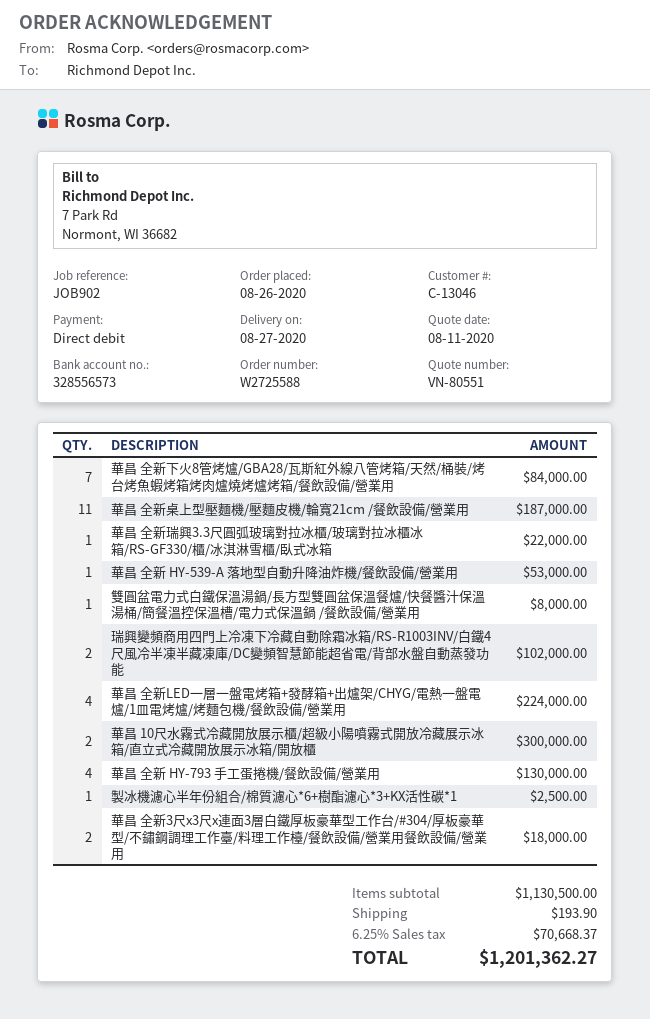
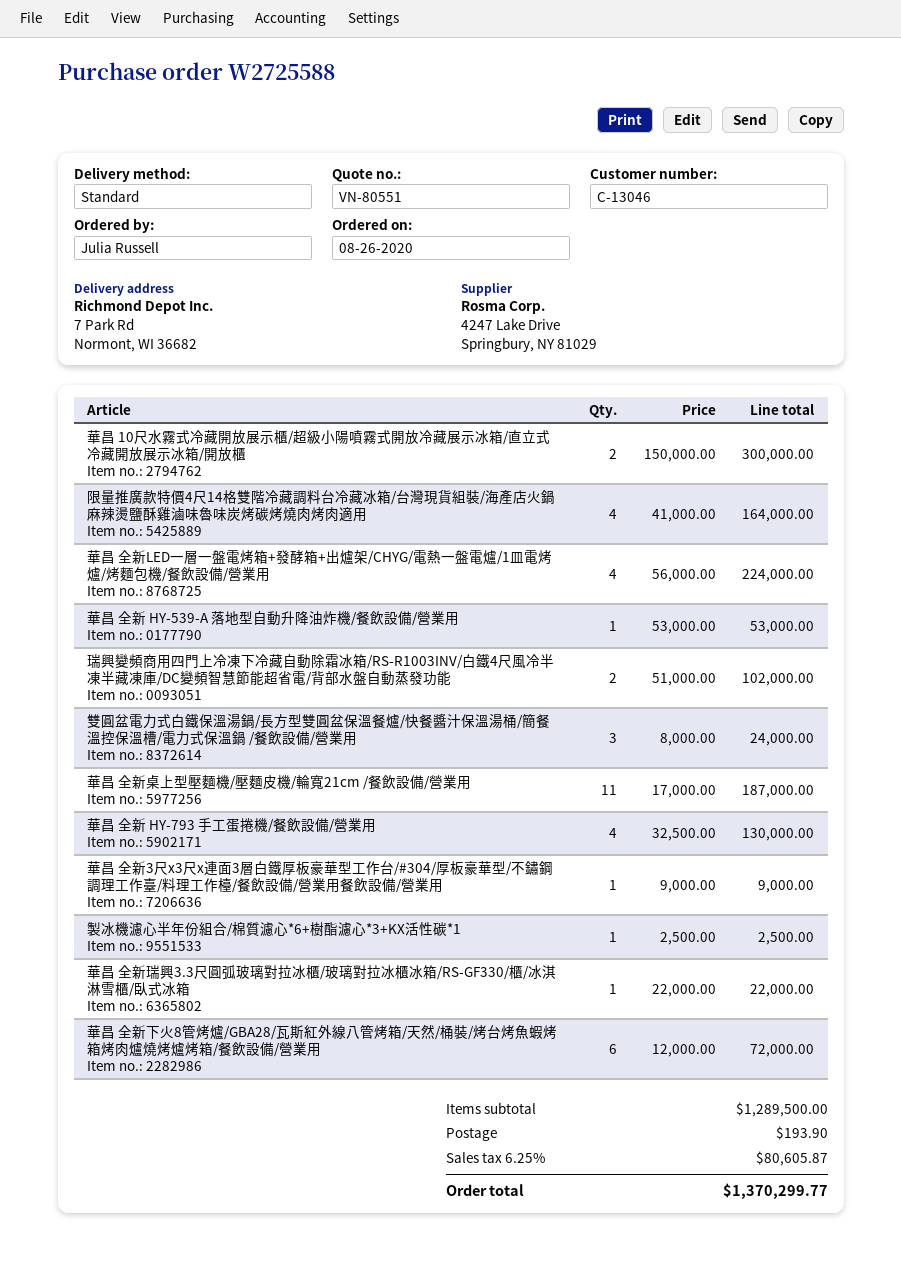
華昌 全新下火8管烤爐/GBA28/瓦斯紅外線八管烤箱/天然/桶裝/烤台烤魚蝦烤箱烤肉爐燒烤爐烤箱/餐飲設備/營業用: 7 for 84000.00 -> 6 for 72000.00
雙圓盆電力式白鐵保溫湯鍋/長方型雙圓盆保溫餐爐/快餐醬汁保溫湯桶/簡餐溫控保溫槽/電力式保溫鍋 /餐飲設備/營業用: 1 for 8000.00 -> 3 for 24000.00
華昌 全新3尺x3尺x連面3層白鐵厚板豪華型工作台/#304/厚板豪華型/不鏽鋼調理工作臺/料理工作檯/餐飲設備/營業用餐飲設備/營業用: 2 for 18000.00 -> 1 for 9000.00
限量推廣款特價4尺14格雙階冷藏調料台冷藏冰箱/台灣現貨組裝/海產店火鍋麻辣燙鹽酥雞滷味魯味炭烤碳烤燒肉烤肉適用: none -> 4 for 164000.00
subtotal: 1130500.00 -> 1289500.00
tax: 6.25% = 70668.37 -> 6.25% = 80605.87
total: 1201362.27 -> 1370299.77

